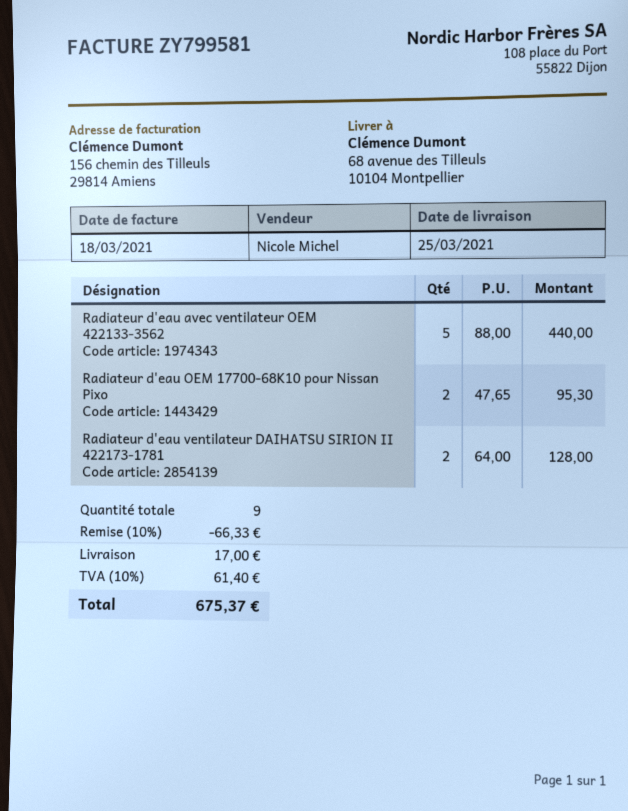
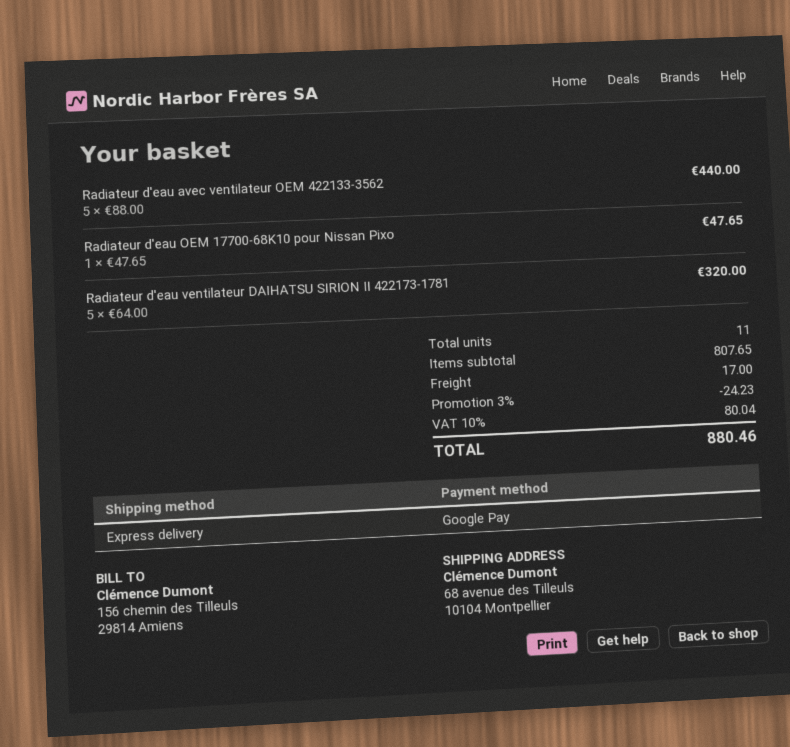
Radiateur d'eau OEM 17700-68K10 pour Nissan Pixo: 2 x 47.65 = 95.30 -> 1 x 47.65 = 47.65
Radiateur d'eau ventilateur DAIHATSU SIRION II 422173-1781: 2 x 64.00 = 128.00 -> 5 x 64.00 = 320.00
total quantity: 9 -> 11
discount: 10% = 66.33 -> 3% = 24.23
tax: 10% = 61.40 -> 10% = 80.04
total: 675.37 -> 880.46

